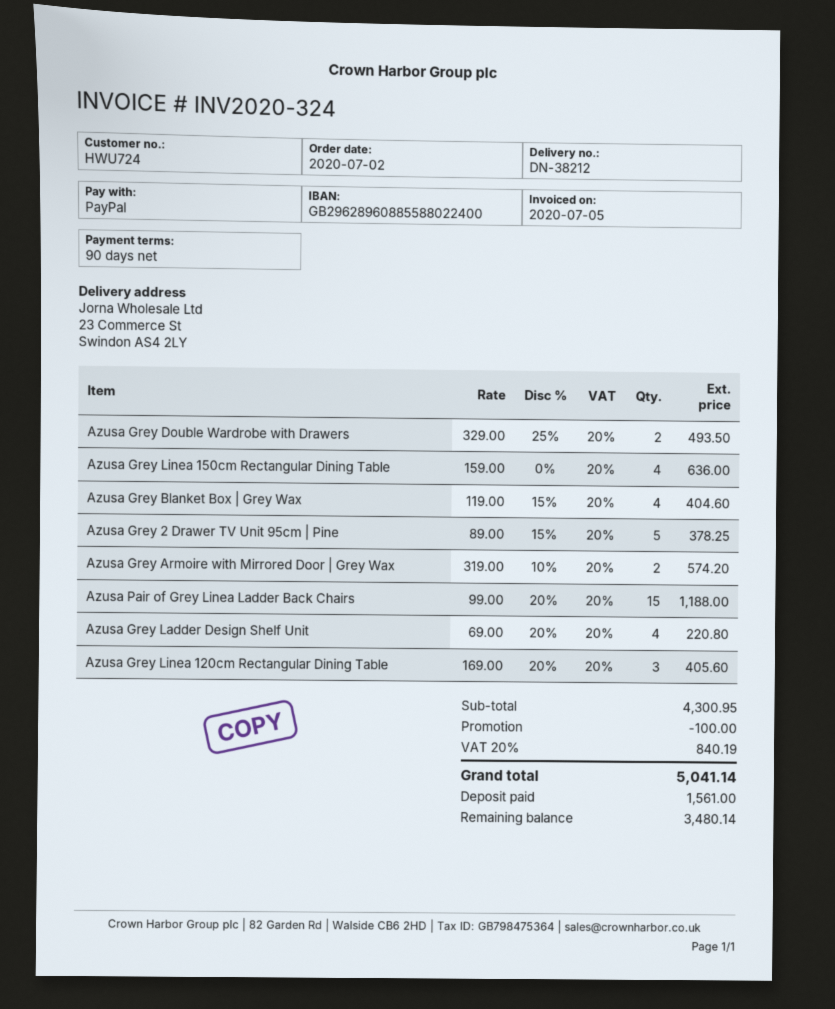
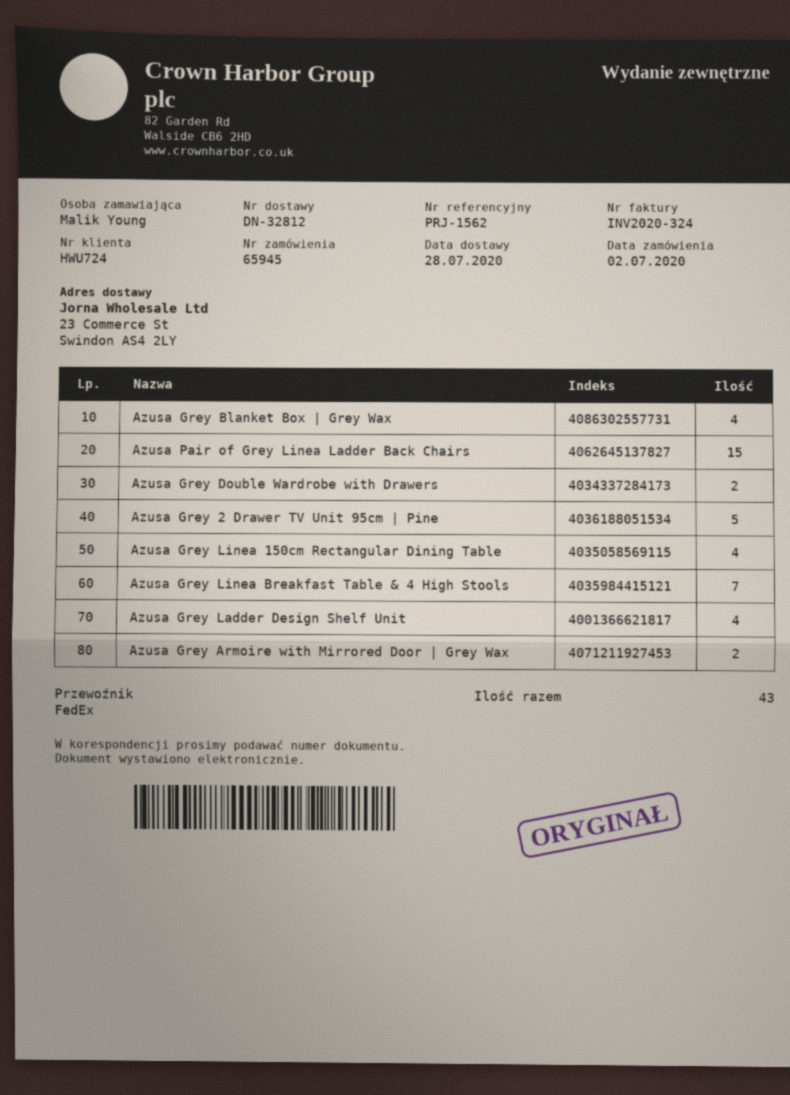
delivery note number: DN-38212 -> DN-32812
Azusa Grey Linea 120cm Rectangular Dining Table: 3 -> none
Azusa Grey Linea Breakfast Table & 4 High Stools: none -> 7

